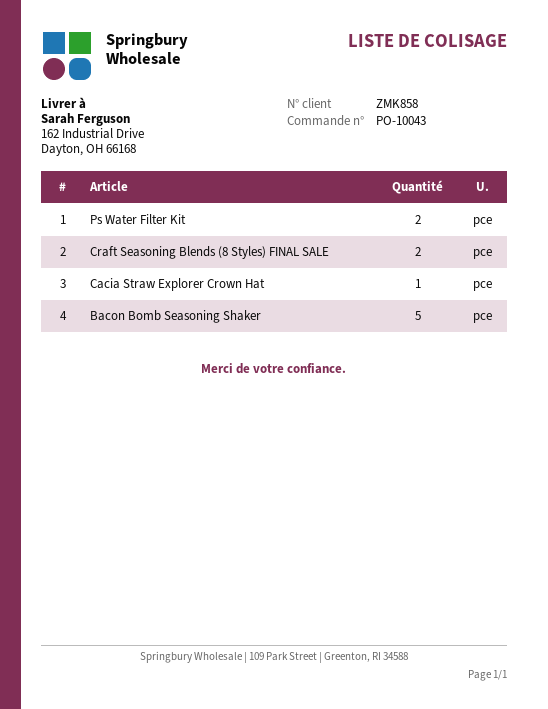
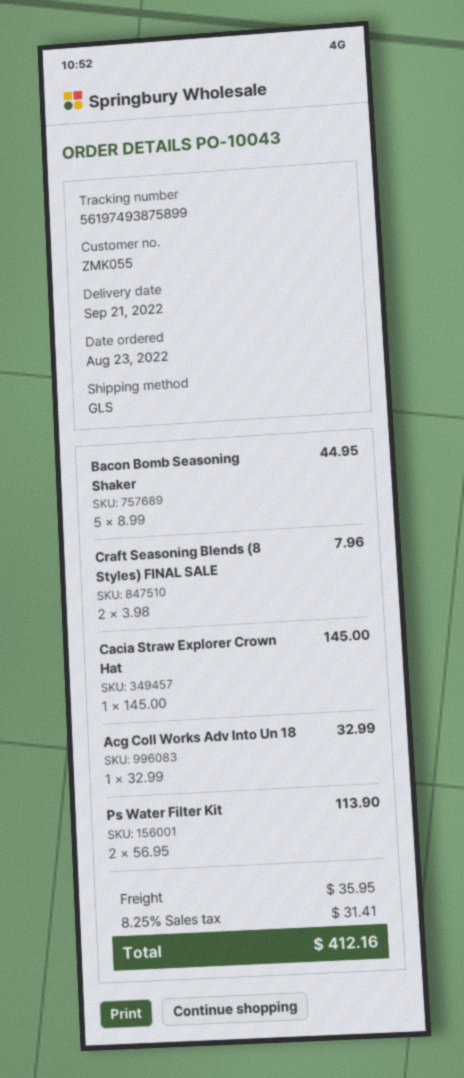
customer number: ZMK858 -> ZMK055
Acg Coll Works Adv Into Un 18: none -> 1

